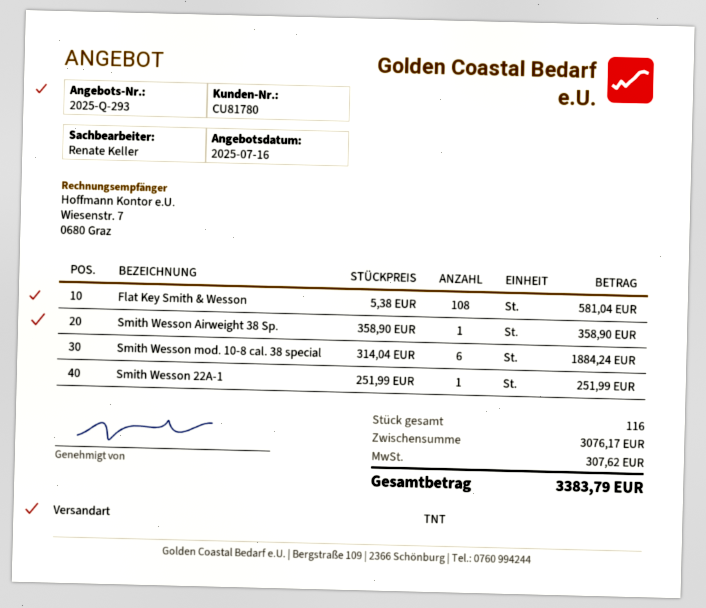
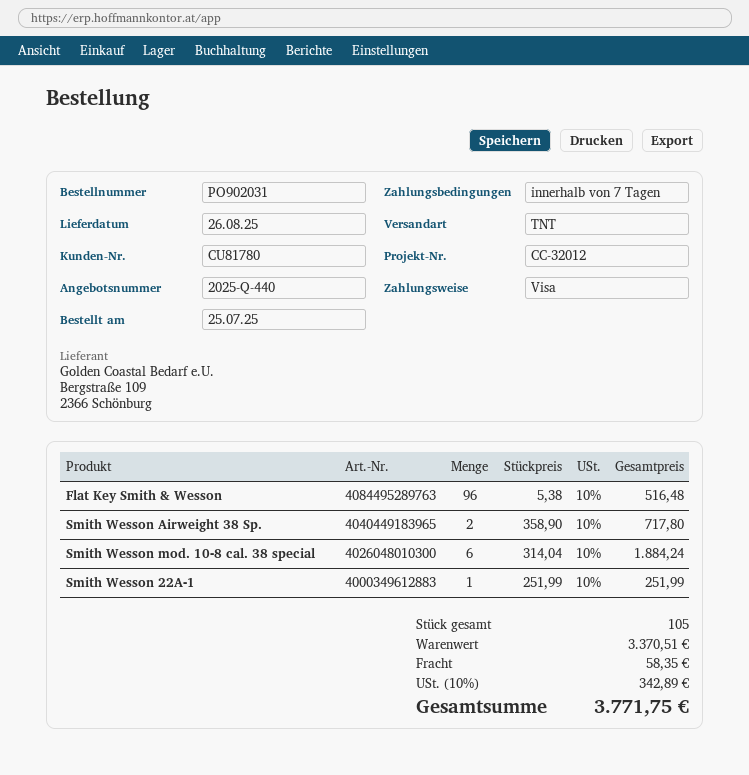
quote number: 2025-Q-293 -> 2025-Q-440
Flat Key Smith & Wesson: 108 x 5.38 = 581.04 -> 96 x 5.38 = 516.48
Smith Wesson Airweight 38 Sp.: 1 x 358.90 = 358.90 -> 2 x 358.90 = 717.80
total quantity: 116 -> 105
subtotal: 3076.17 -> 3370.51
shipping: none -> 58.35
tax: 307.62 -> 342.89
total: 3383.79 -> 3771.75

